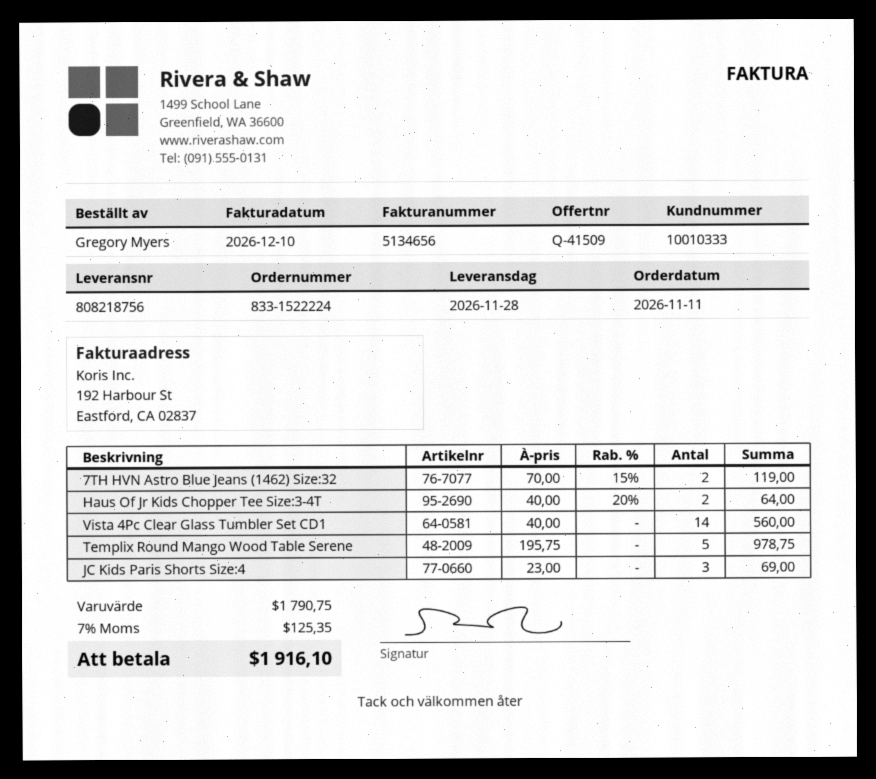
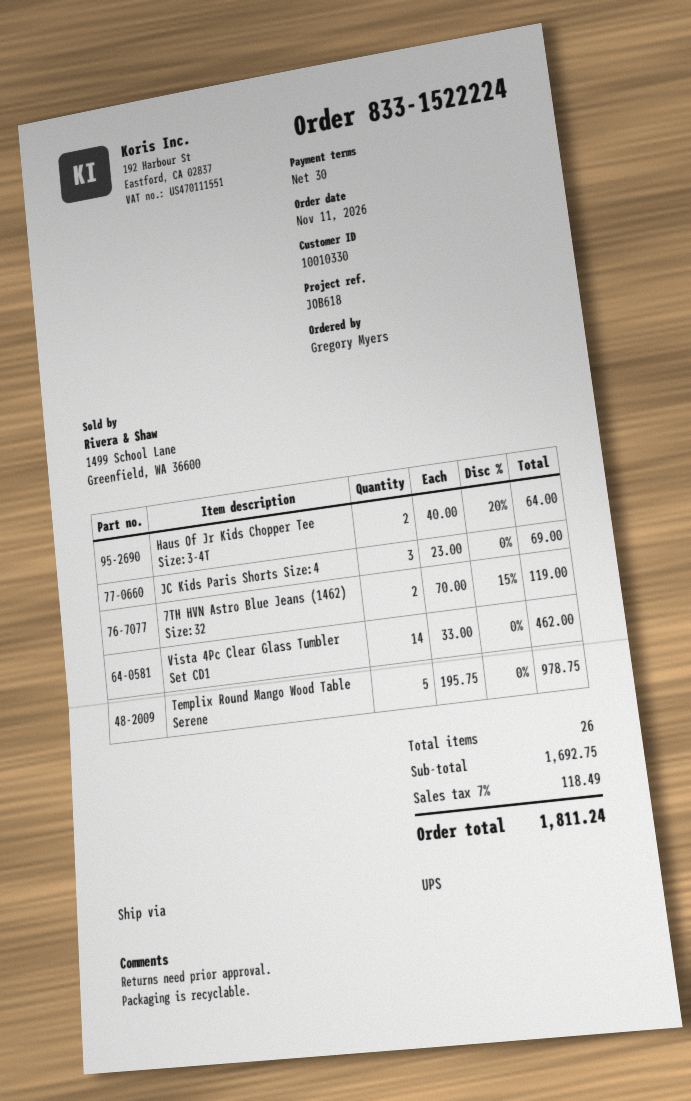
customer number: 10010333 -> 10010330
Vista 4Pc Clear Glass Tumbler Set CD1: 14 x 40.00 = 560.00 -> 14 x 33.00 = 462.00
subtotal: 1790.75 -> 1692.75
tax: 7% = 125.35 -> 7% = 118.49
total: 1916.10 -> 1811.24

